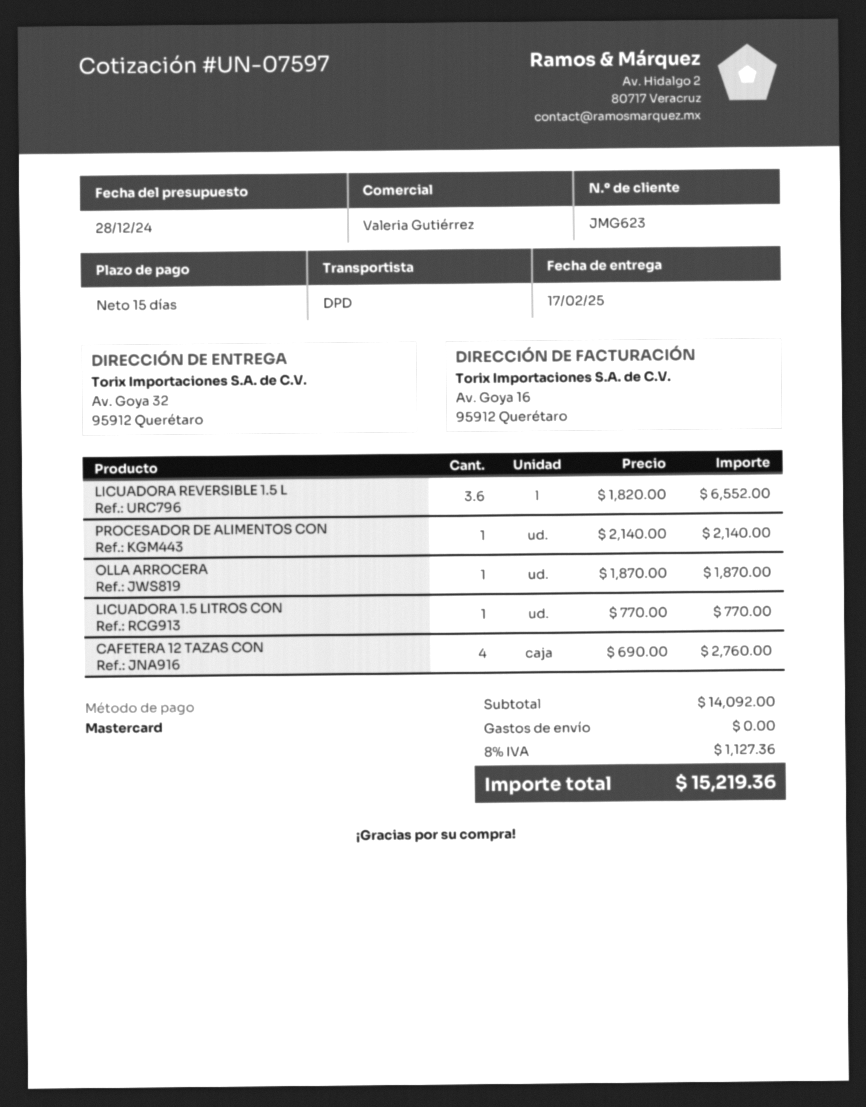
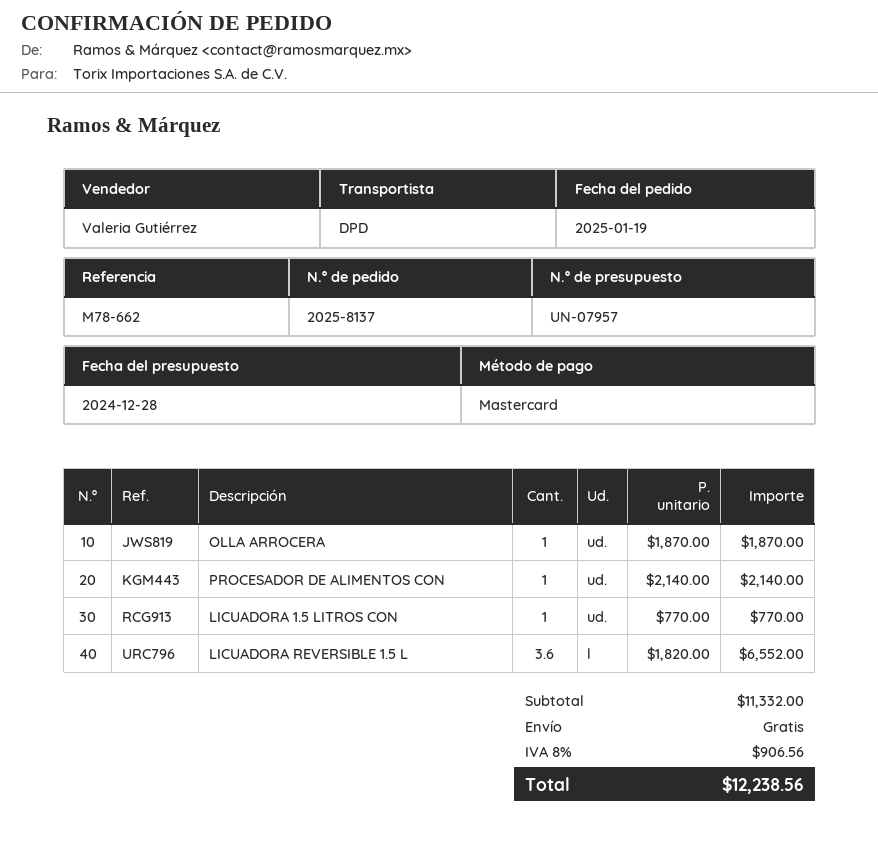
quote number: UN-07597 -> UN-07957
CAFETERA 12 TAZAS CON: 4 x 690.00 = 2760.00 -> none
subtotal: 14092.00 -> 11332.00
tax: 8% = 1127.36 -> 8% = 906.56
total: 15219.36 -> 12238.56

